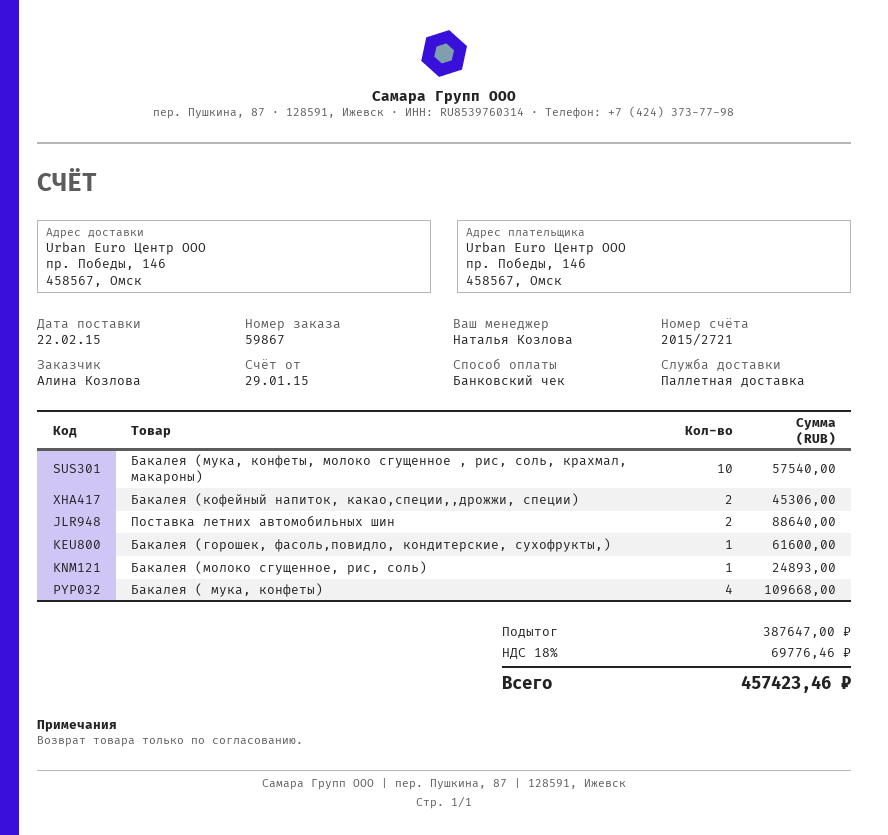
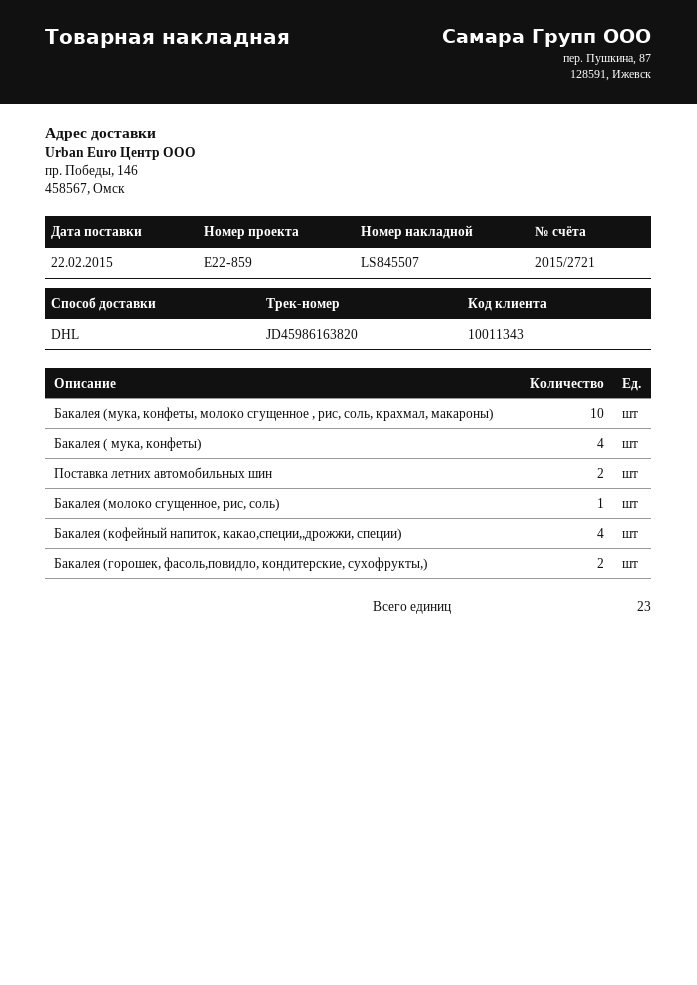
shipping method: pallet freight -> DHL
Бакалея (кофейный напиток, какао,специи,,дрожжи, специи): 2 -> 4
Бакалея (горошек, фасоль,повидло, кондитерские, сухофрукты,): 1 -> 2

